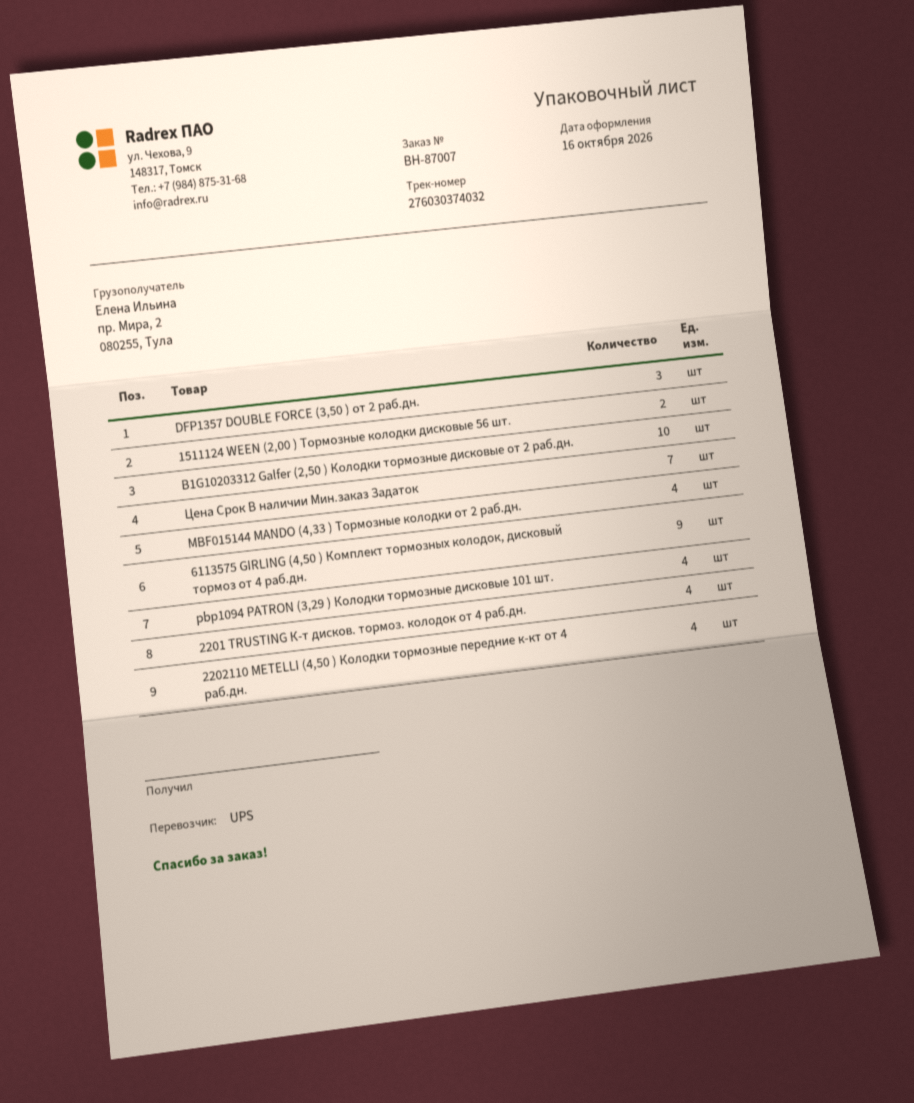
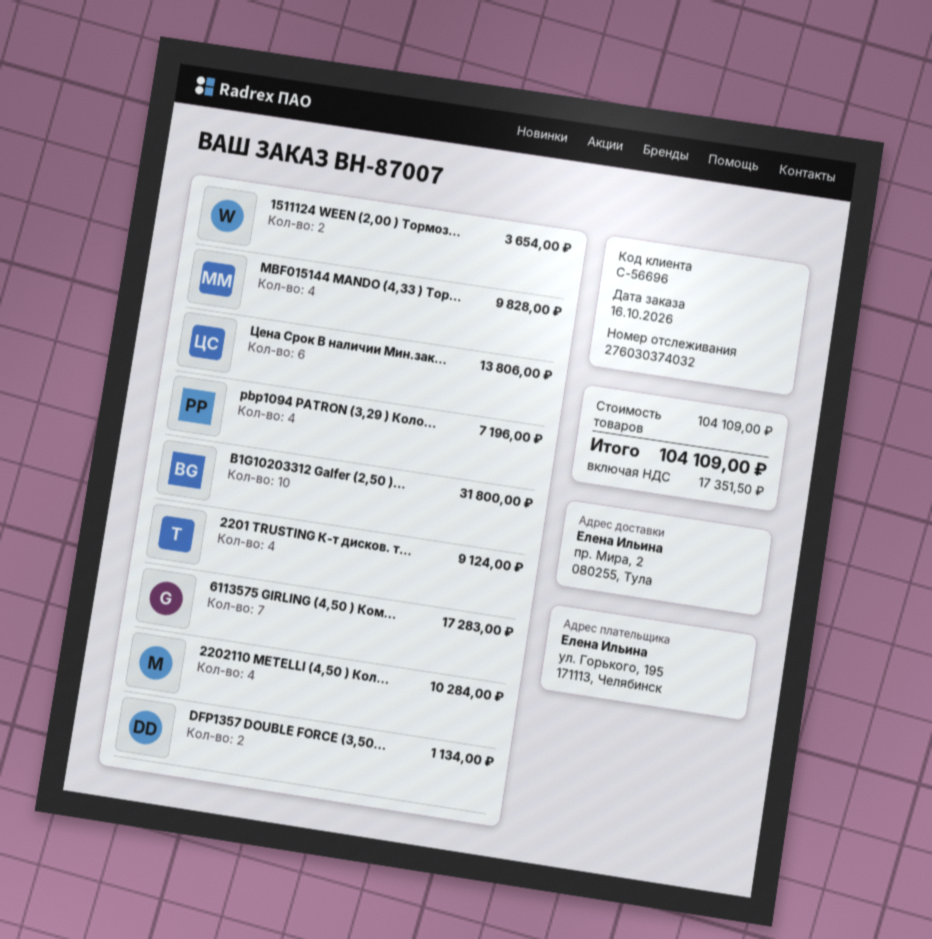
DFP1357 DOUBLE FORCE (3,50 ) от 2 раб.дн.: 3 -> 2
Цена Срок В наличии Мин.заказ Задаток: 7 -> 6
6113575 GIRLING (4,50 ) Комплект тормозных колодок, дисковый тормоз от 4 раб.дн.: 9 -> 7

